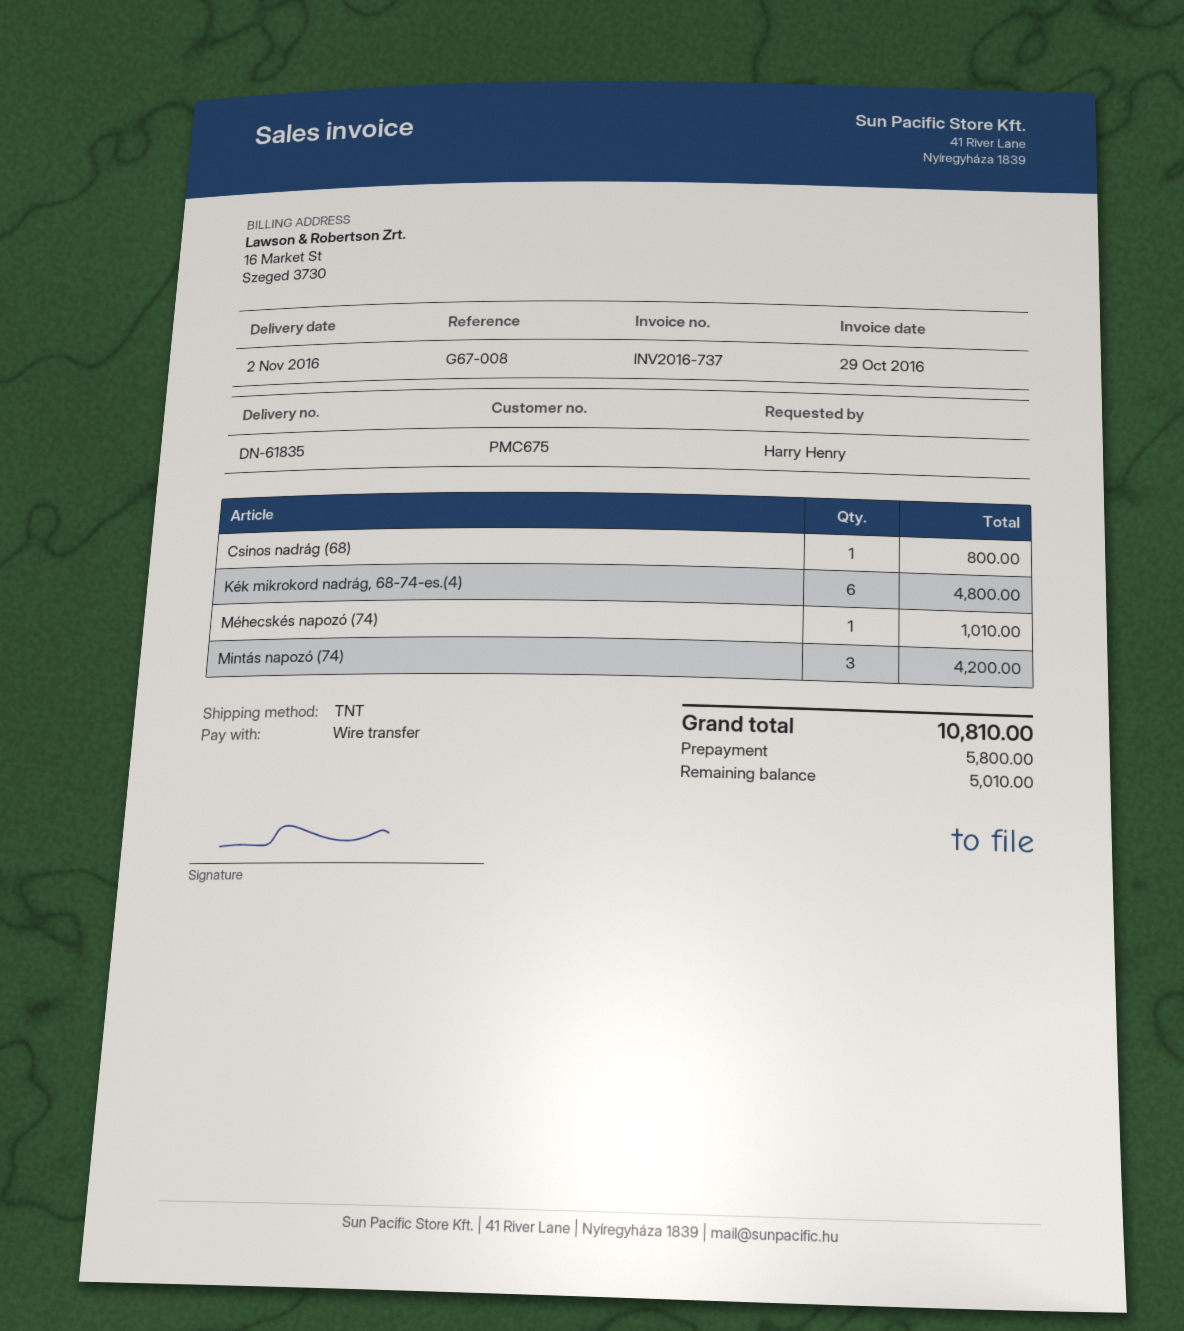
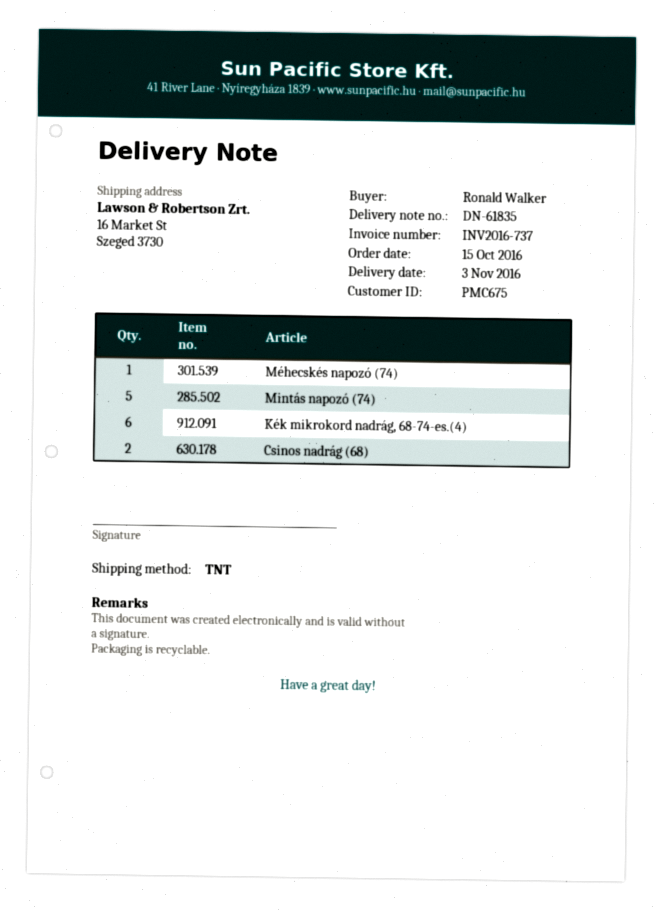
delivery date: 2016-11-02 -> 2016-11-03
ordered by: Harry Henry -> Ronald Walker
Csinos nadrág (68): 1 -> 2
Mintás napozó (74): 3 -> 5

